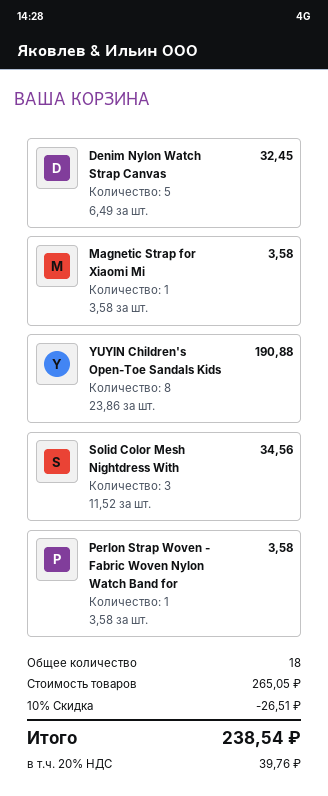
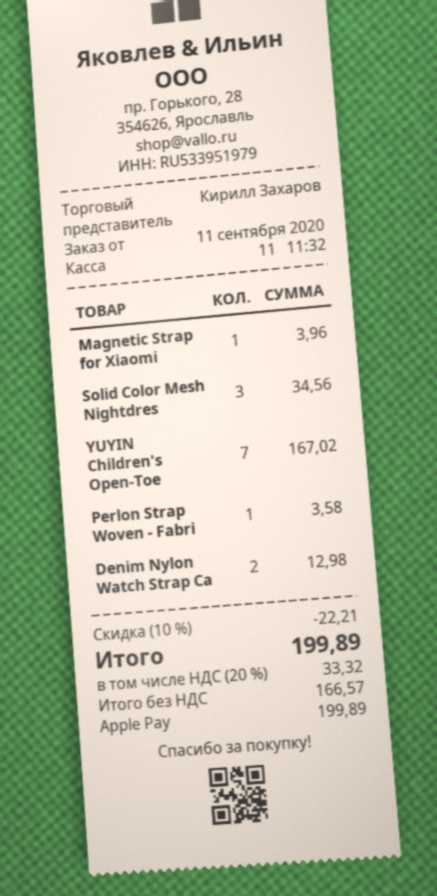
Denim Nylon Watch Strap Canvas: 5 for 32.45 -> 2 for 12.98
Magnetic Strap for Xiaomi Mi: 1 for 3.58 -> 1 for 3.96
YUYIN Children's Open-Toe Sandals Kids: 8 for 190.88 -> 7 for 167.02
discount: 10% = 26.51 -> 10% = 22.21
tax: 20% = 39.76 -> 20% = 33.32
total: 238.54 -> 199.89

